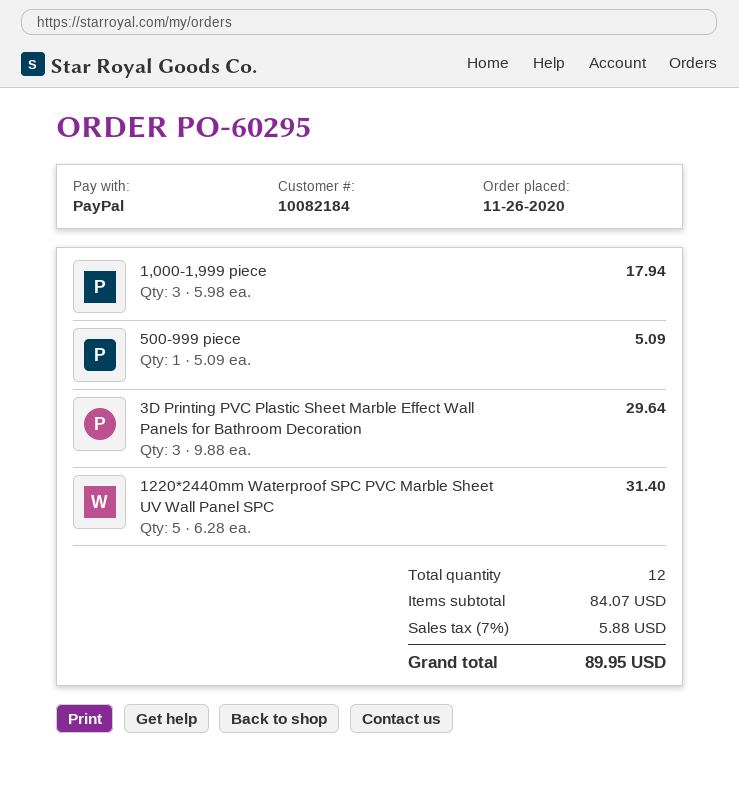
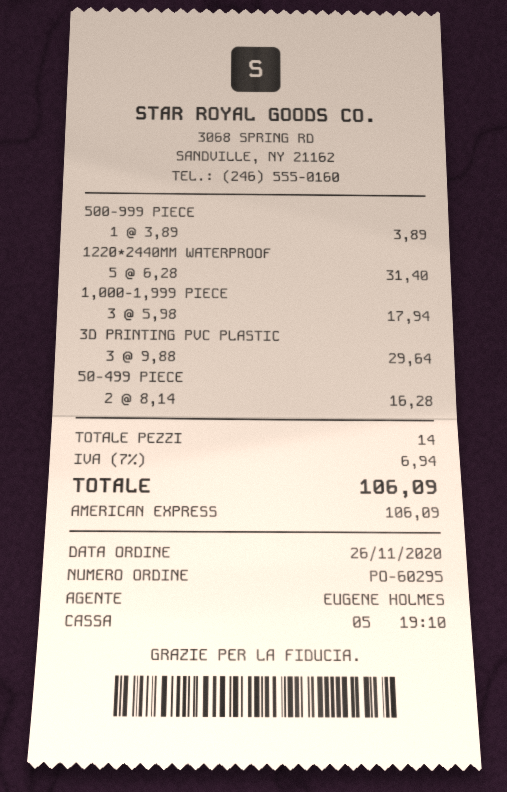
payment method: PayPal -> American Express
500-999 piece: 1 x 5.09 = 5.09 -> 1 x 3.89 = 3.89
50-499 PIECE: none -> 2 x 8.14 = 16.28
total quantity: 12 -> 14
tax: 7% = 5.88 -> 7% = 6.94
total: 89.95 -> 106.09

